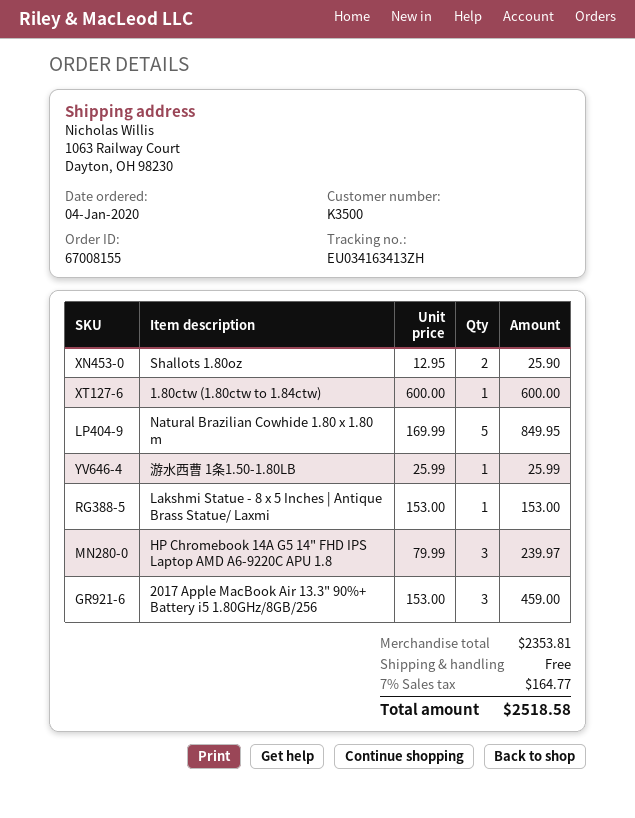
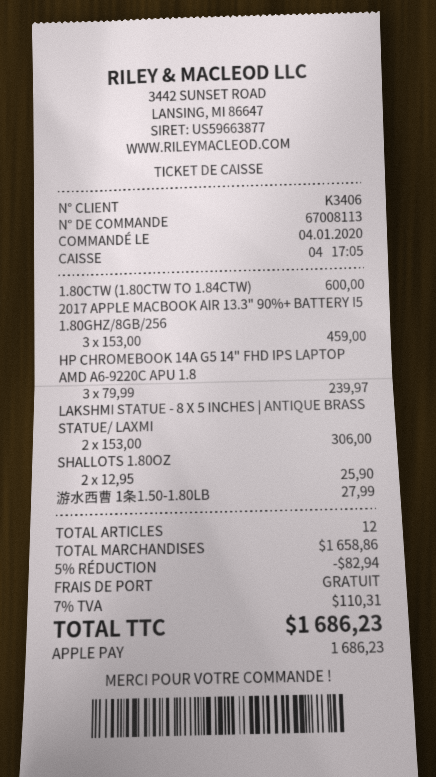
order number: 67008155 -> 67008113
customer number: K3500 -> K3406
Natural Brazilian Cowhide 1.80 x 1.80 m: 5 x 169.99 = 849.95 -> none
游水西曹 1条1.50-1.80LB: 1 x 25.99 = 25.99 -> 1 x 27.99 = 27.99
Lakshmi Statue - 8 x 5 Inches | Antique Brass Statue/ Laxmi: 1 x 153.00 = 153.00 -> 2 x 153.00 = 306.00
subtotal: 2353.81 -> 1658.86
discount: none -> 5% = 82.94
tax: 7% = 164.77 -> 7% = 110.31
total: 2518.58 -> 1686.23

